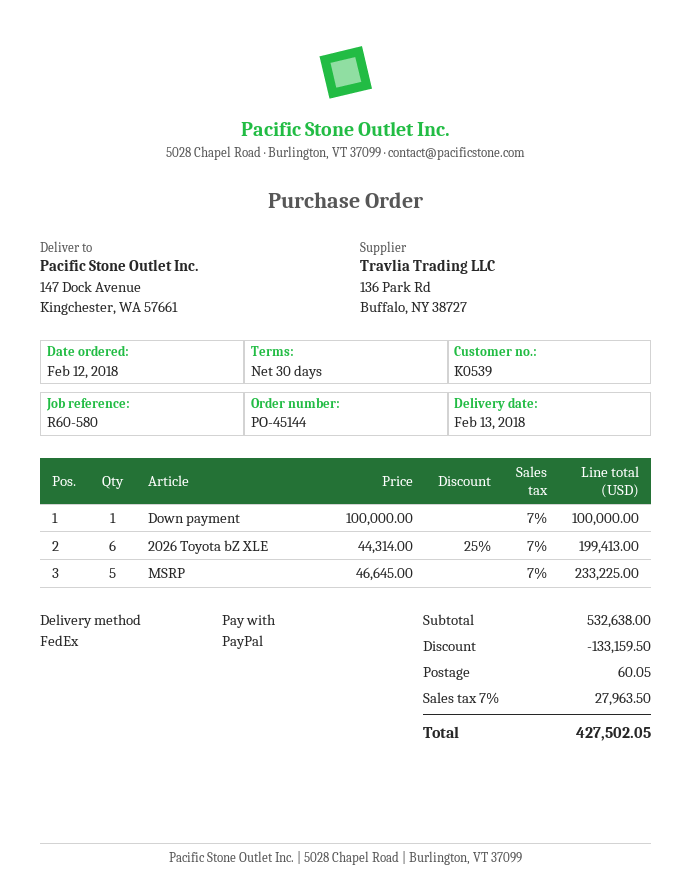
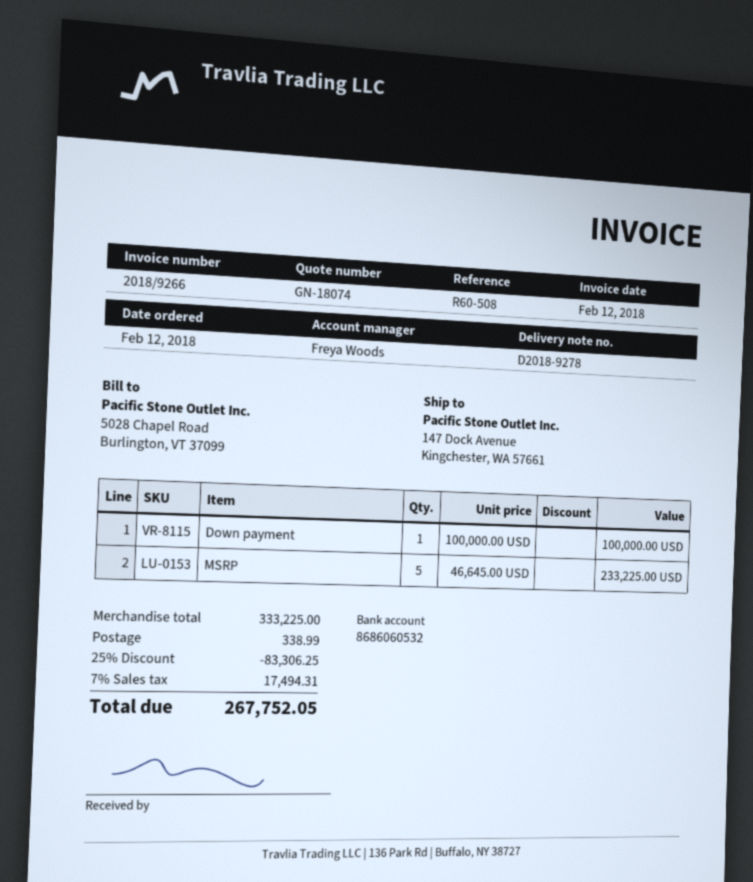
reference: R60-580 -> R60-508
2026 Toyota bZ XLE: 6 x 44314.00 - 25% = 199413.00 -> none
subtotal: 532638.00 -> 333225.00
discount: 133159.50 -> 83306.25
shipping: 60.05 -> 338.99
tax: 7% = 27963.50 -> 7% = 17494.31
total: 427502.05 -> 267752.05

